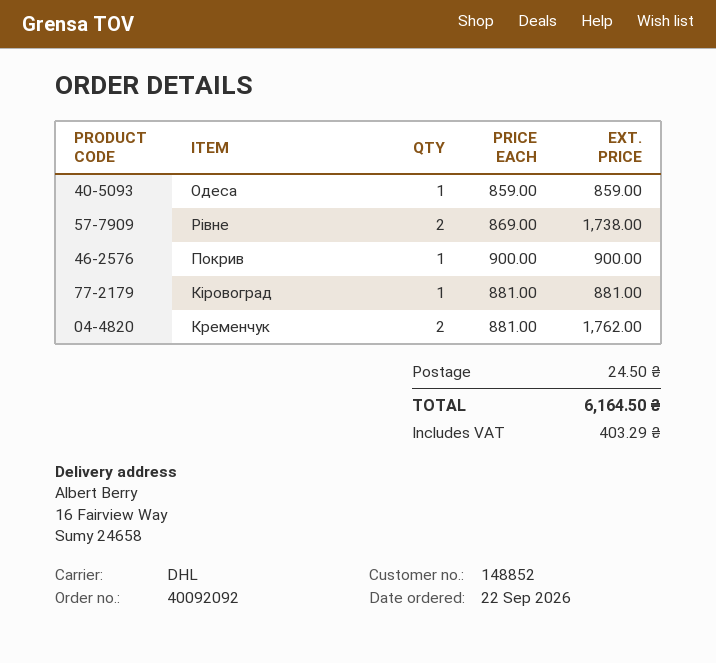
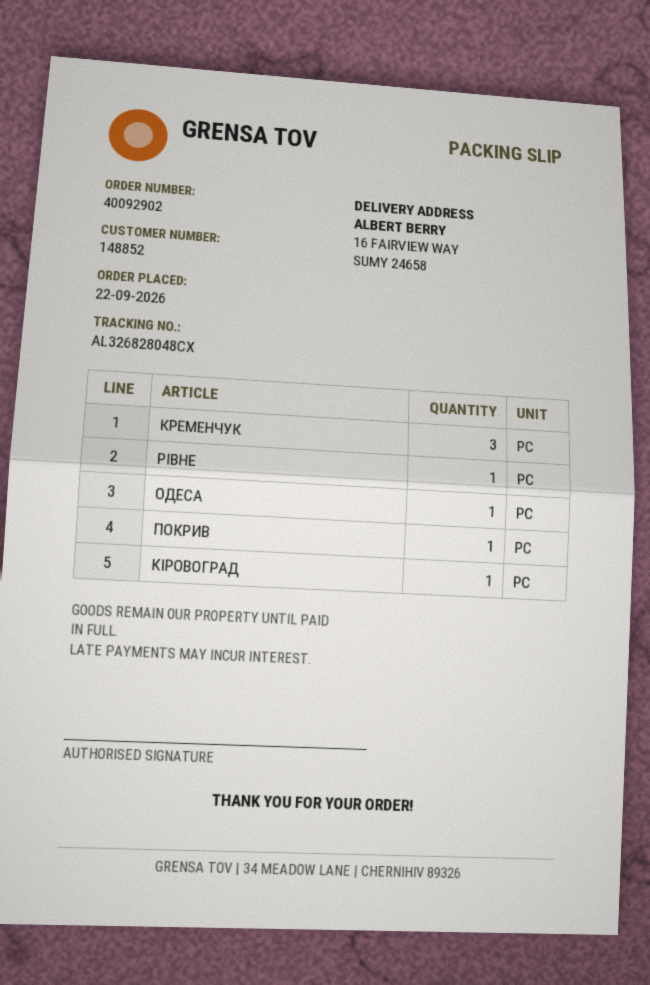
order number: 40092092 -> 40092902
Рівне: 2 -> 1
Кременчук: 2 -> 3

